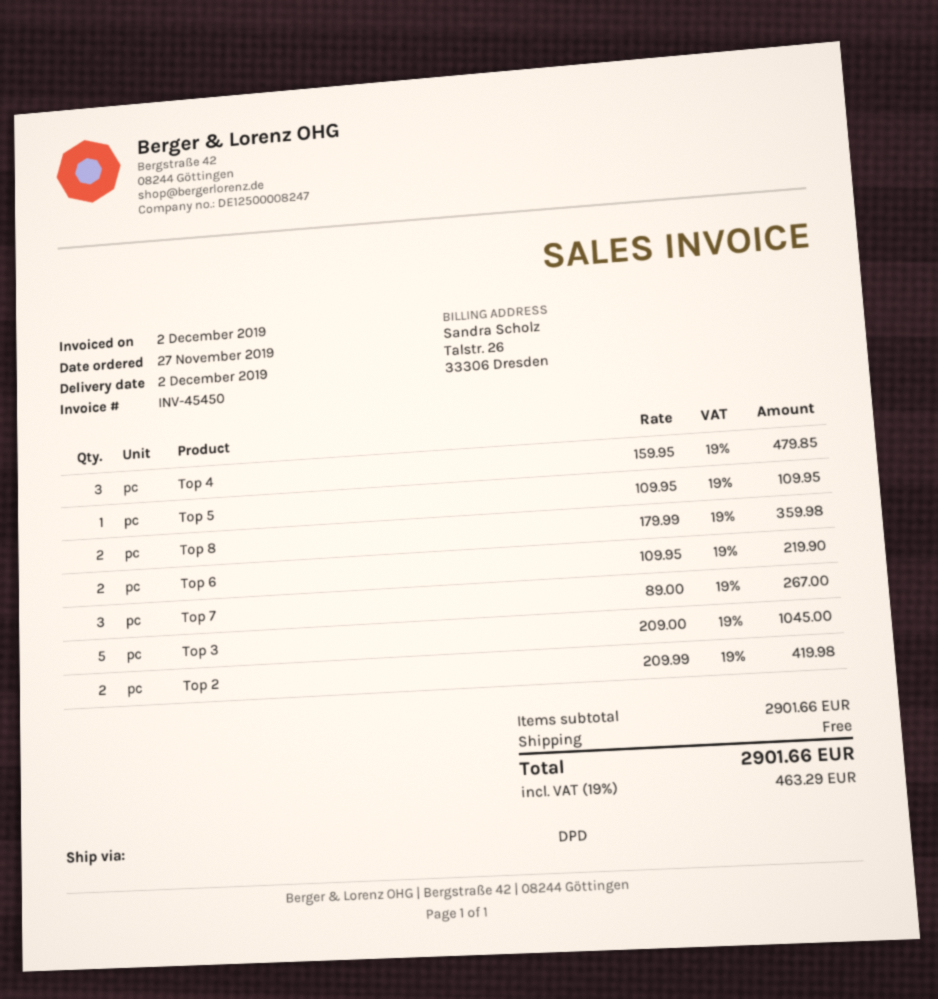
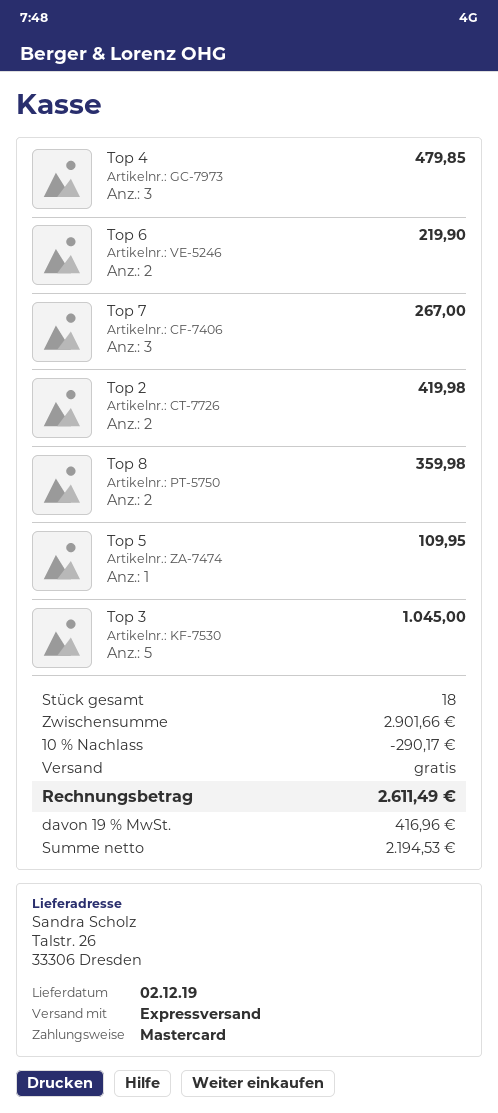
shipping method: DPD -> express
discount: none -> 10% = 290.17
tax: 19% = 463.29 -> 19% = 416.96
total: 2901.66 -> 2611.49

